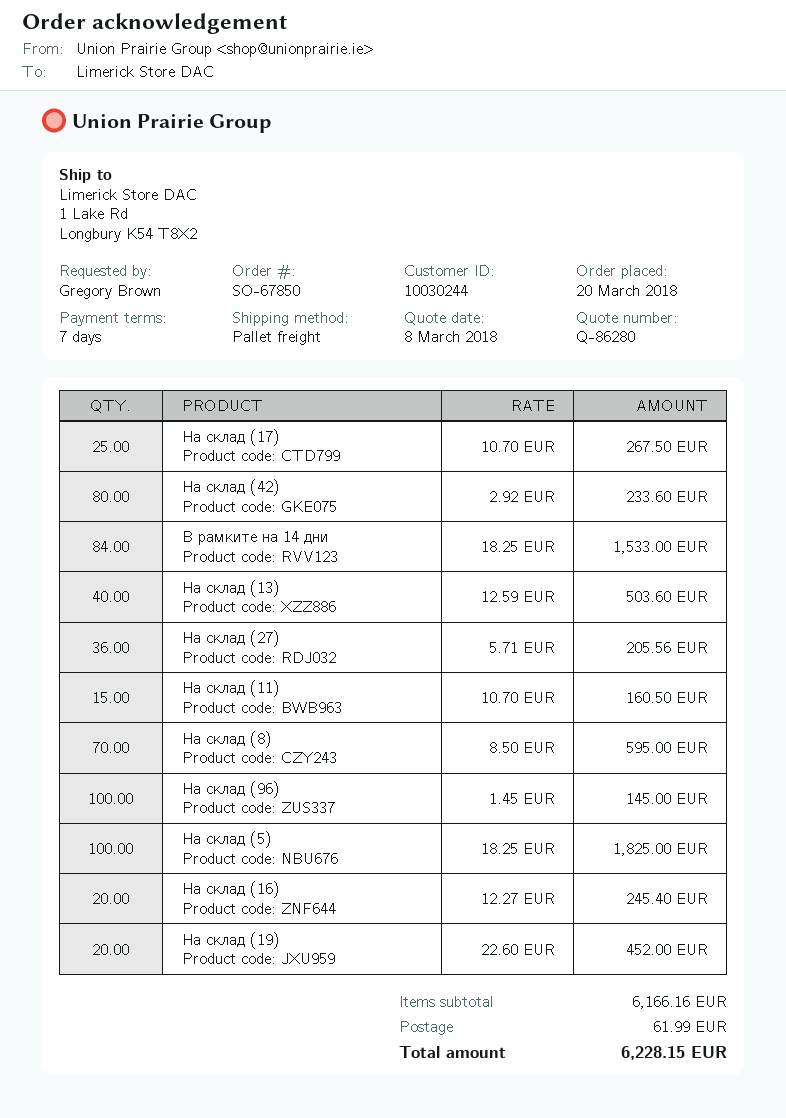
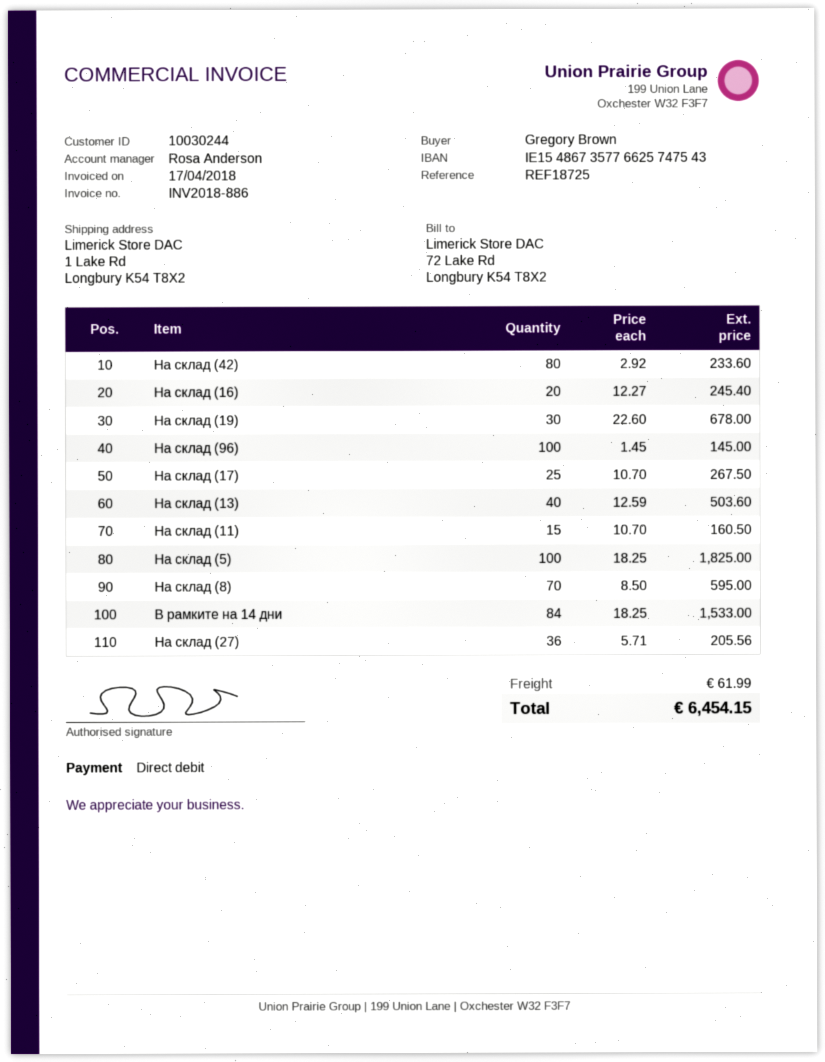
На склад (19): 20 x 22.60 = 452.00 -> 30 x 22.60 = 678.00
total: 6228.15 -> 6454.15

